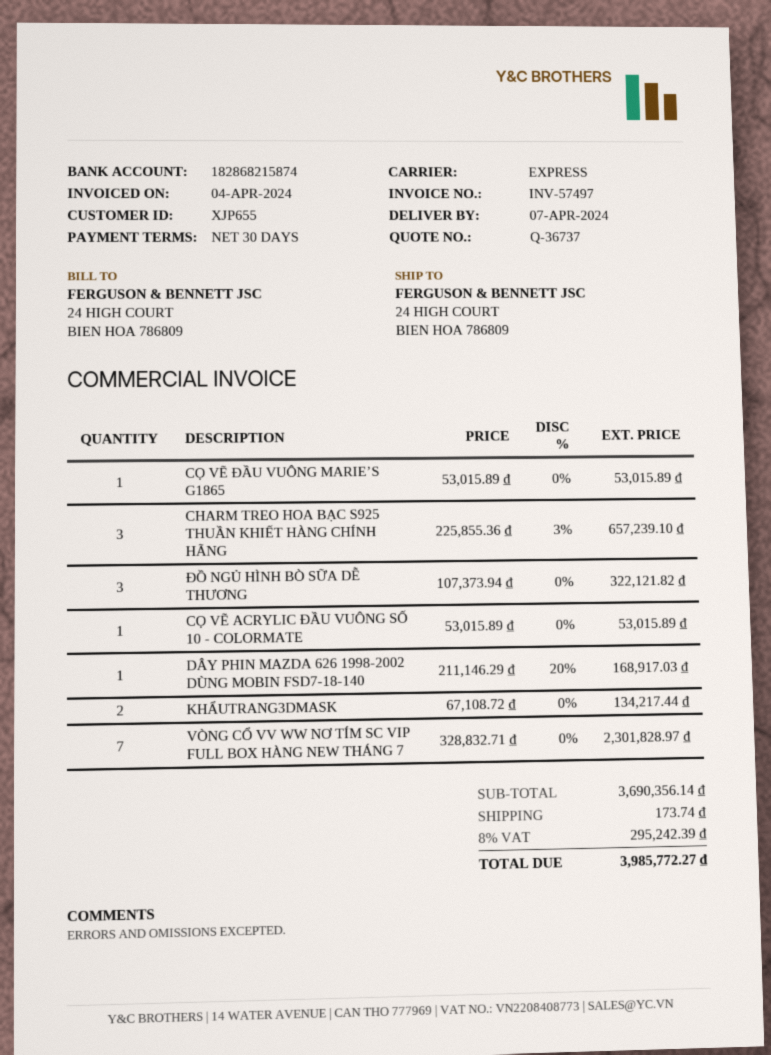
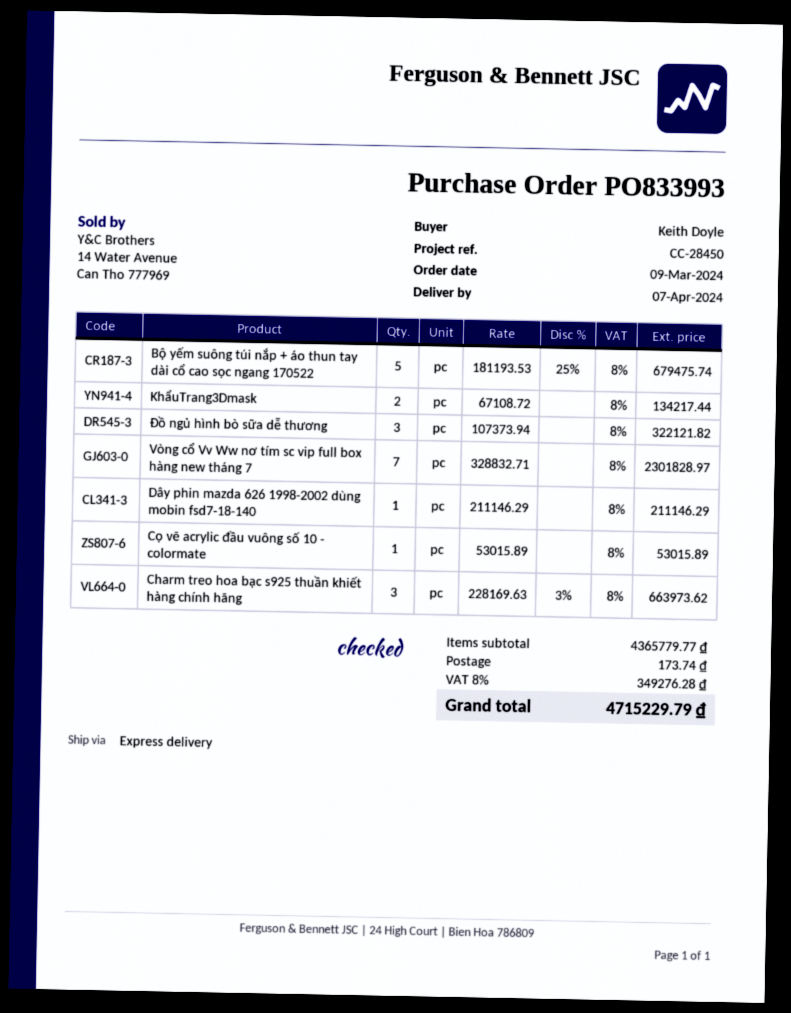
CỌ VẼ ĐẦU VUÔNG MARIE’S G1865: 1 x 53015.89 = 53015.89 -> none
CHARM TREO HOA BẠC S925 THUẦN KHIẾT HÀNG CHÍNH HÃNG: 3 x 225855.36 - 3% = 657239.10 -> 3 x 228169.63 - 3% = 663973.62
DÂY PHIN MAZDA 626 1998-2002 DÙNG MOBIN FSD7-18-140: 1 x 211146.29 - 20% = 168917.03 -> 1 x 211146.29 = 211146.29
Bộ yếm suông túi nắp + áo thun tay dài cổ cao sọc ngang 170522: none -> 5 x 181193.53 - 25% = 679475.74
subtotal: 3690356.14 -> 4365779.77
tax: 8% = 295242.39 -> 8% = 349276.28
total: 3985772.27 -> 4715229.79

